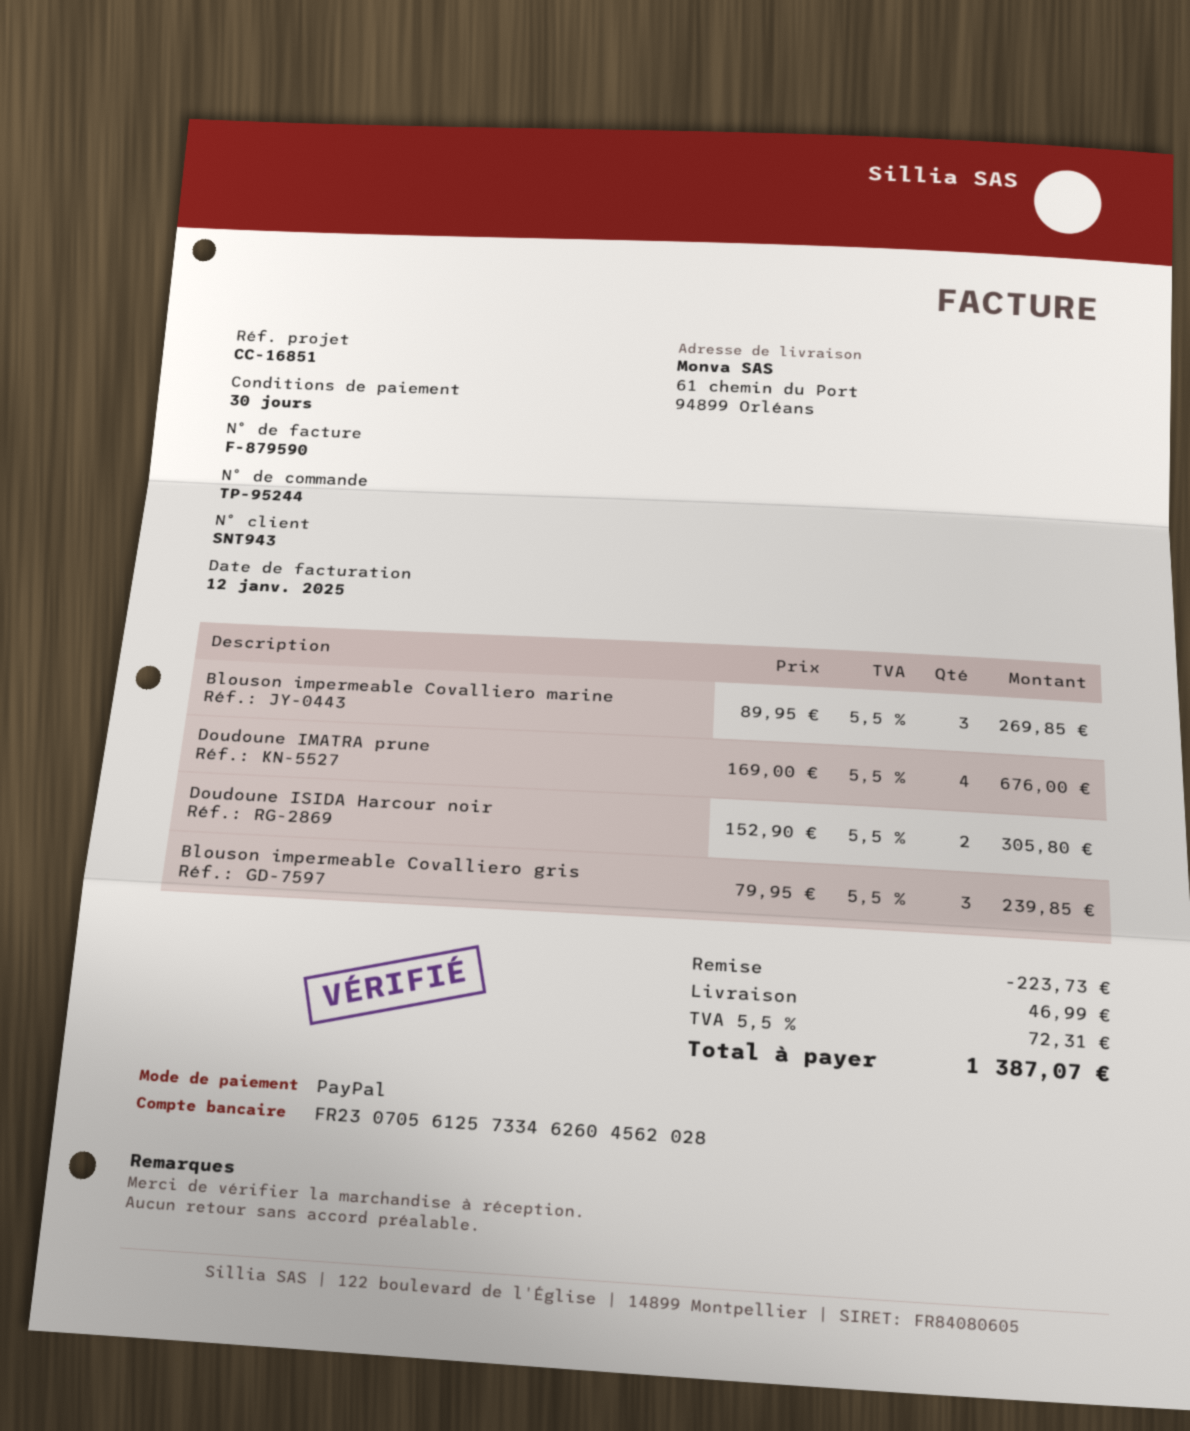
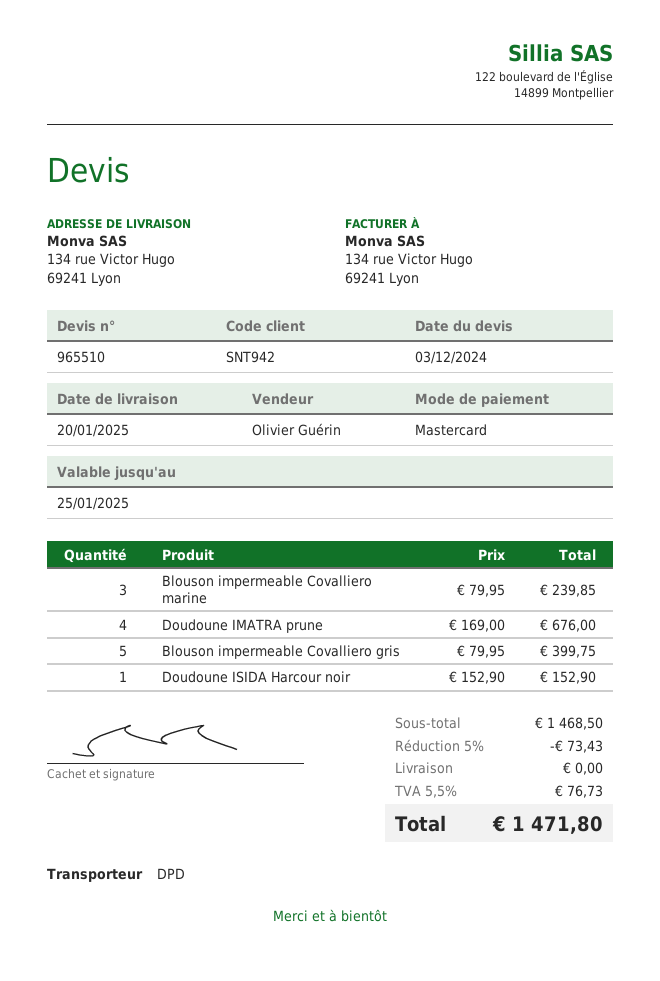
customer number: SNT943 -> SNT942
payment method: PayPal -> Mastercard
ship to: 61 chemin du Port, 94899 Orléans -> 134 rue Victor Hugo, 69241 Lyon
Blouson impermeable Covalliero marine: 3 x 89.95 = 269.85 -> 3 x 79.95 = 239.85
Doudoune ISIDA Harcour noir: 2 x 152.90 = 305.80 -> 1 x 152.90 = 152.90
Blouson impermeable Covalliero gris: 3 x 79.95 = 239.85 -> 5 x 79.95 = 399.75
discount: 223.73 -> 73.43
shipping: 46.99 -> 0.00
tax: 5.5% = 72.31 -> 5.5% = 76.73
total: 1387.07 -> 1471.80

